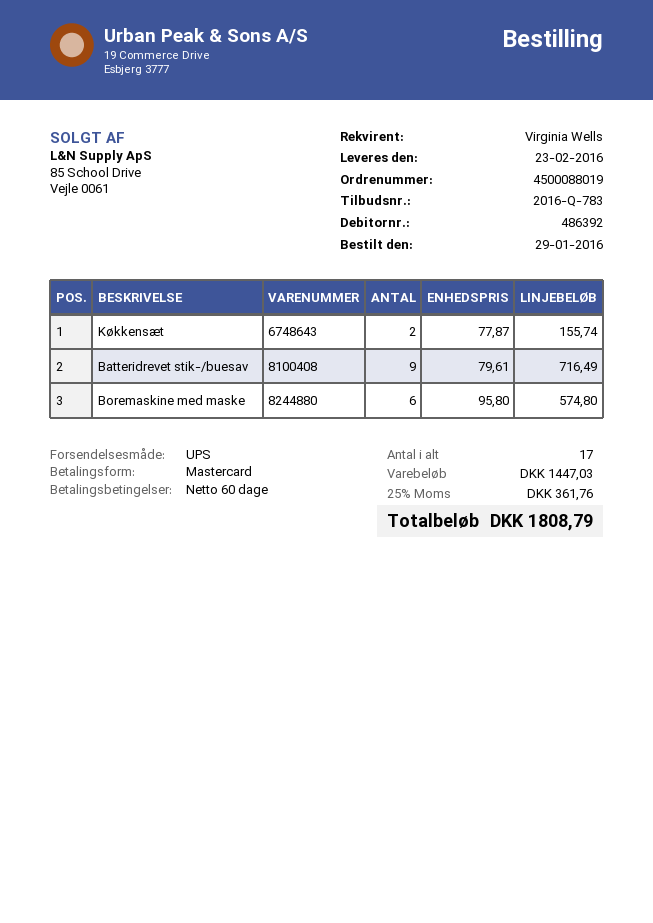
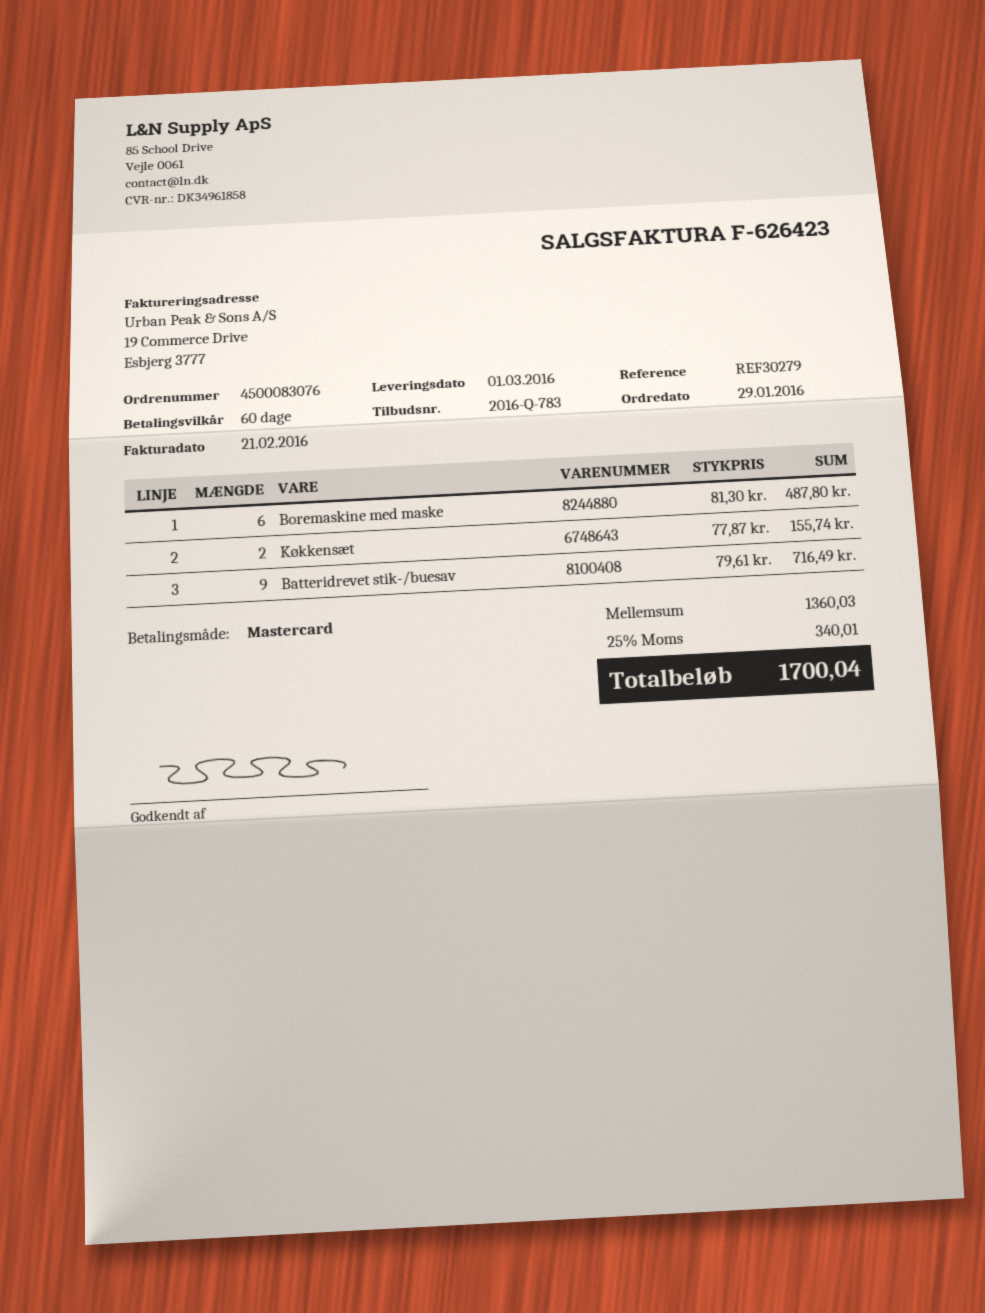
order number: 4500088019 -> 4500083076
delivery date: 2016-02-23 -> 2016-03-01
Boremaskine med maske: 6 x 95.80 = 574.80 -> 6 x 81.30 = 487.80
subtotal: 1447.03 -> 1360.03
tax: 25% = 361.76 -> 25% = 340.01
total: 1808.79 -> 1700.04

